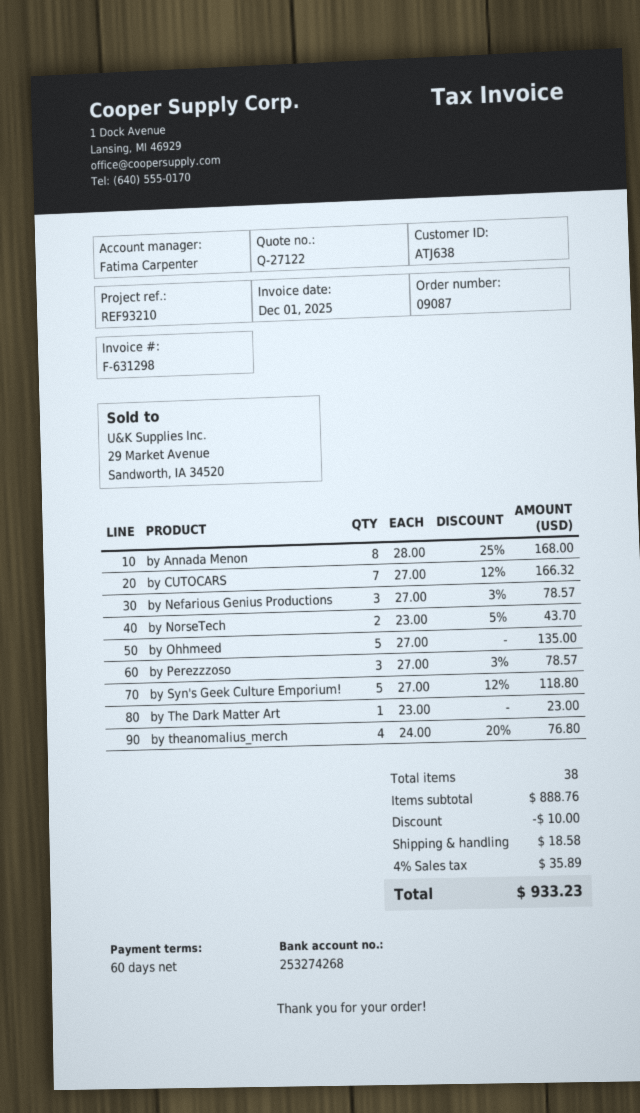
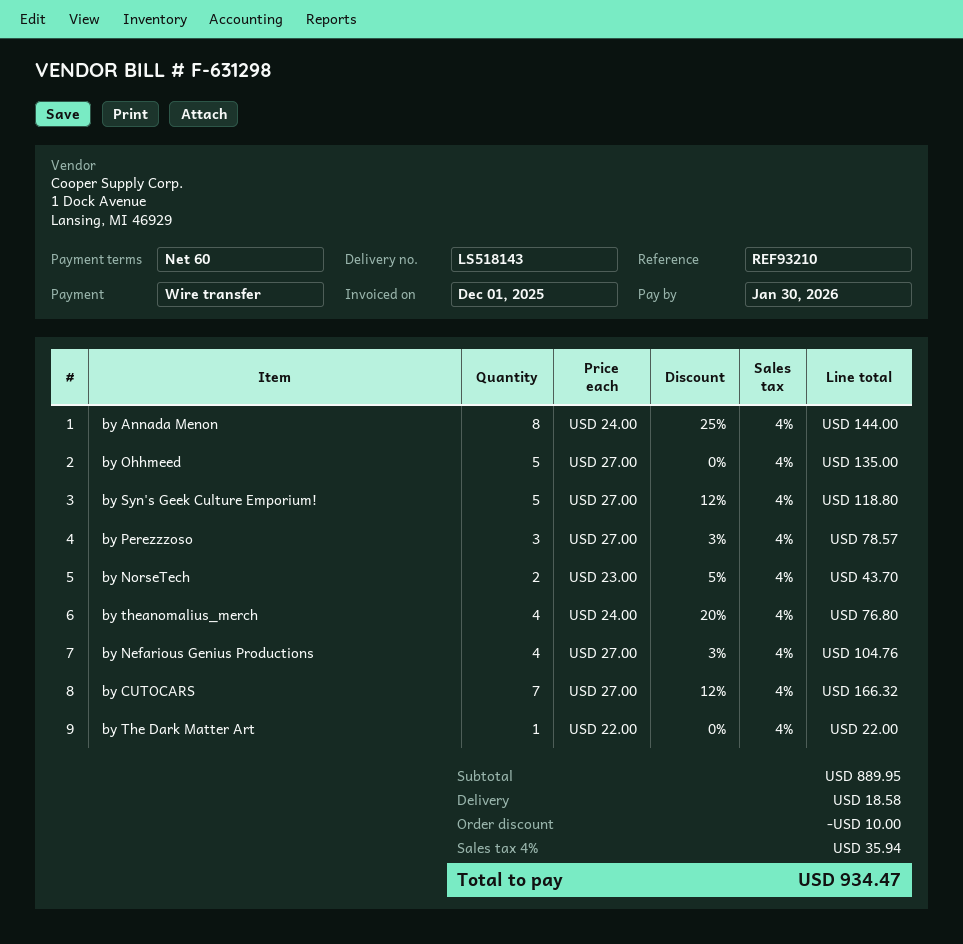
by Annada Menon: 8 x 28.00 - 25% = 168.00 -> 8 x 24.00 - 25% = 144.00
by Nefarious Genius Productions: 3 x 27.00 - 3% = 78.57 -> 4 x 27.00 - 3% = 104.76
by The Dark Matter Art: 1 x 23.00 = 23.00 -> 1 x 22.00 = 22.00
subtotal: 888.76 -> 889.95
tax: 4% = 35.89 -> 4% = 35.94
total: 933.23 -> 934.47

